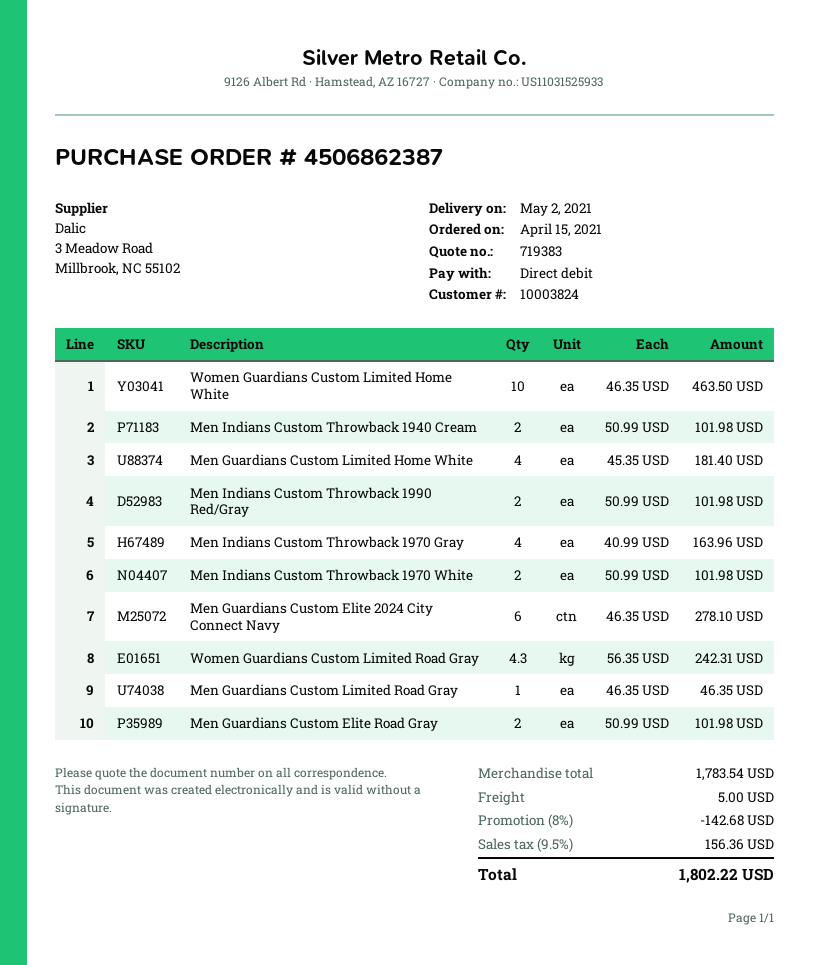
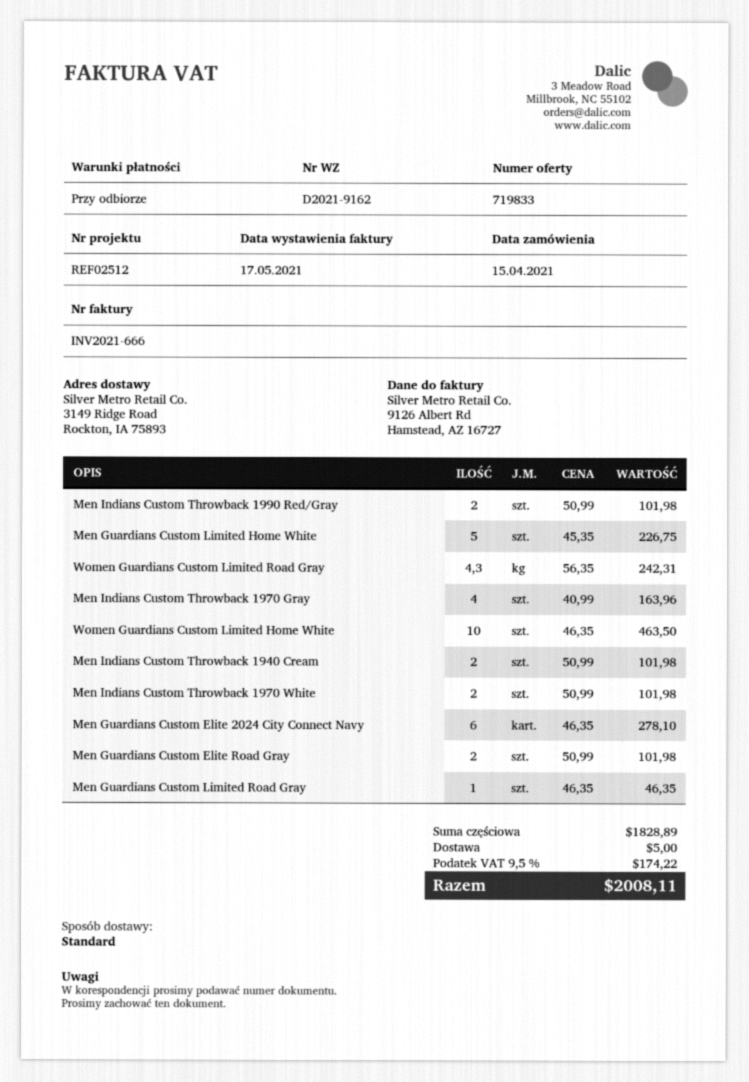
quote number: 719383 -> 719833
Men Guardians Custom Limited Home White: 4 x 45.35 = 181.40 -> 5 x 45.35 = 226.75
subtotal: 1783.54 -> 1828.89
discount: 8% = 142.68 -> none
tax: 9.5% = 156.36 -> 9.5% = 174.22
total: 1802.22 -> 2008.11

